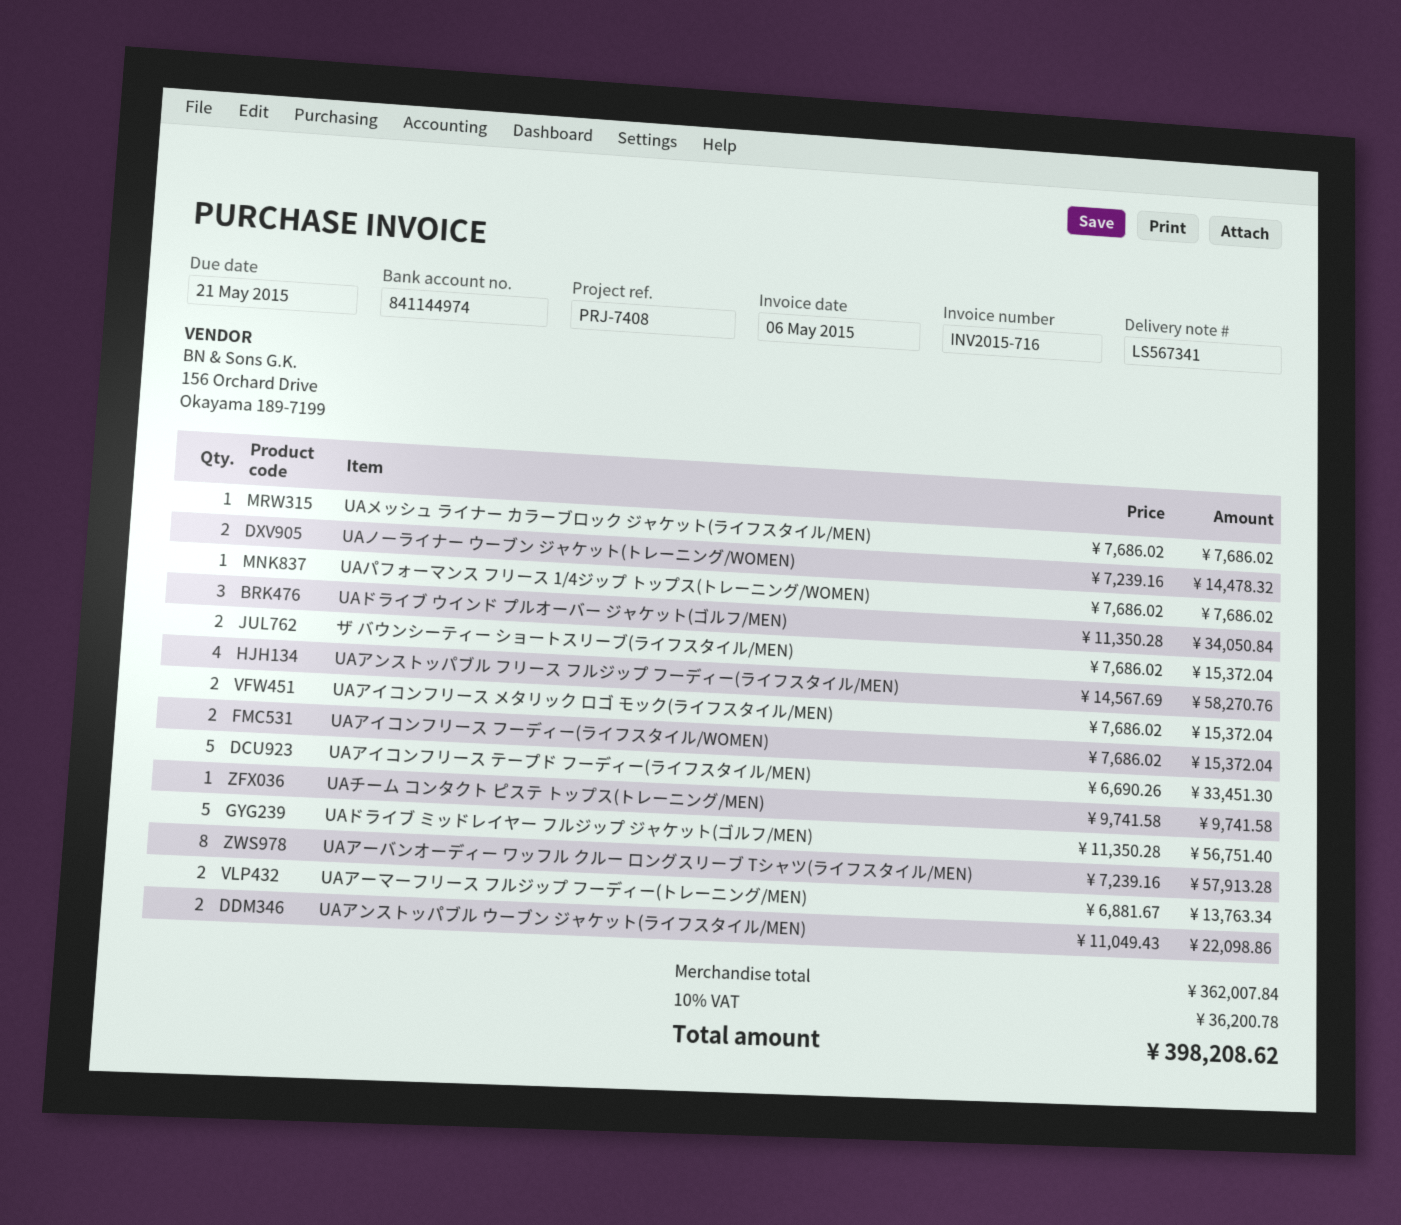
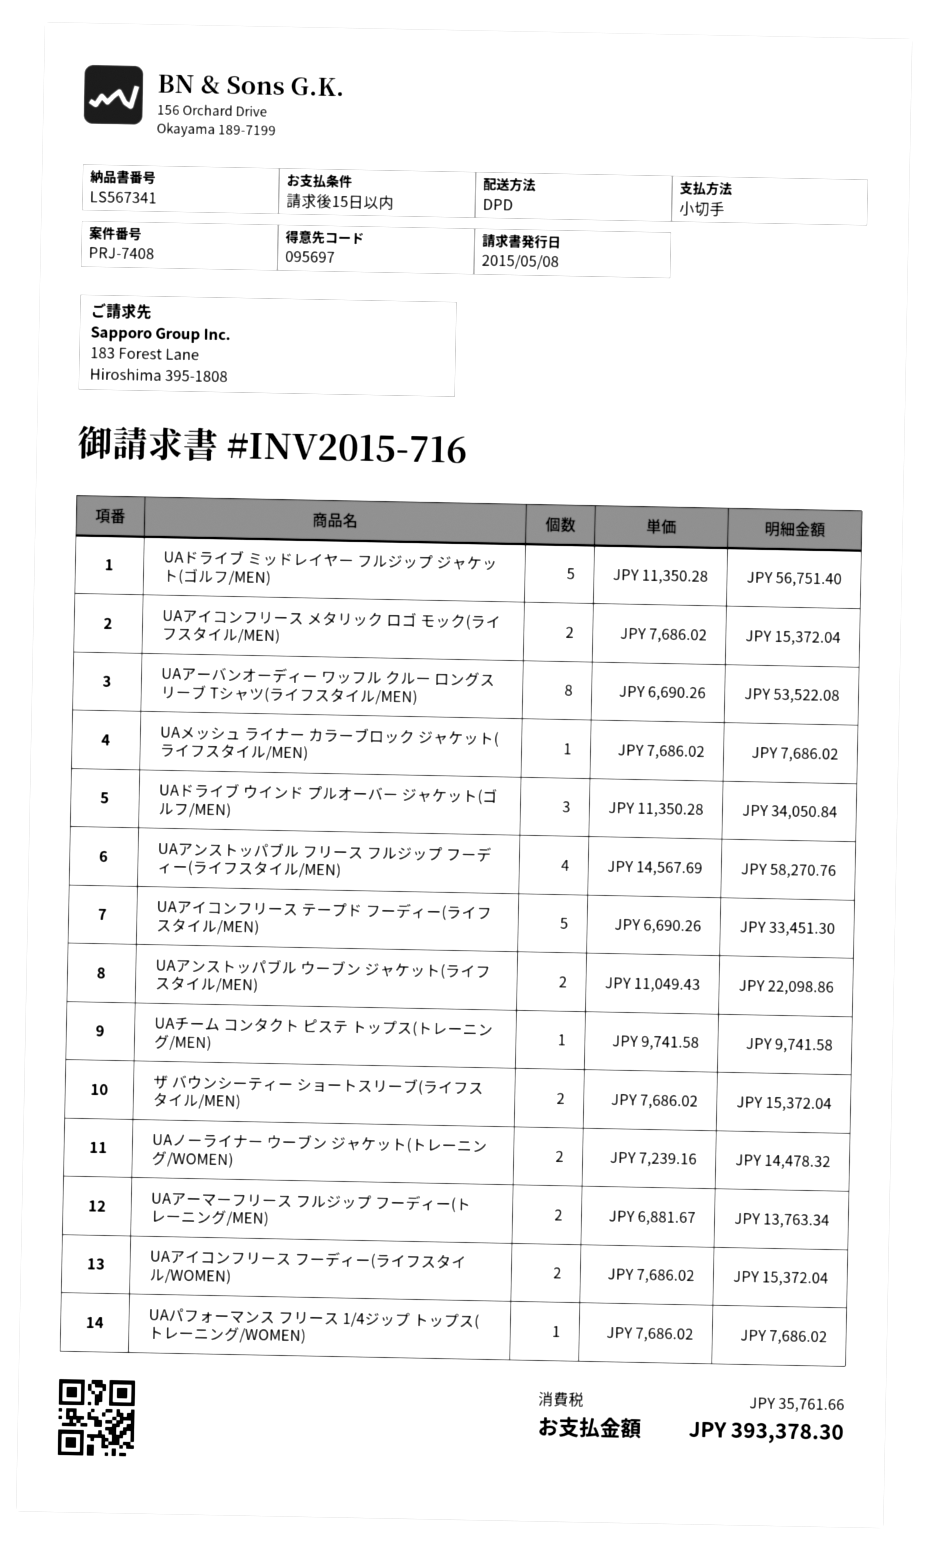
invoice date: 2015-05-06 -> 2015-05-08
UAアーバンオーディー ワッフル クルー ロングスリーブ Tシャツ(ライフスタイル/MEN): 8 x 7239.16 = 57913.28 -> 8 x 6690.26 = 53522.08
tax: 36200.78 -> 35761.66
total: 398208.62 -> 393378.30

